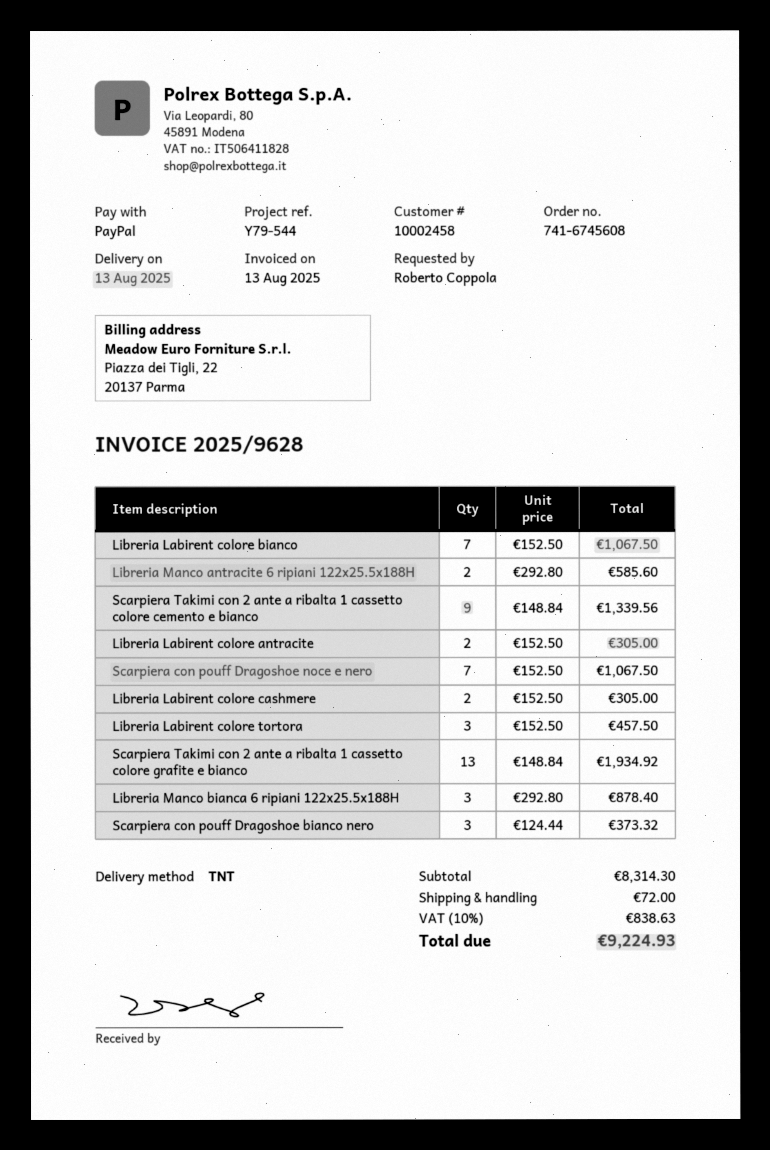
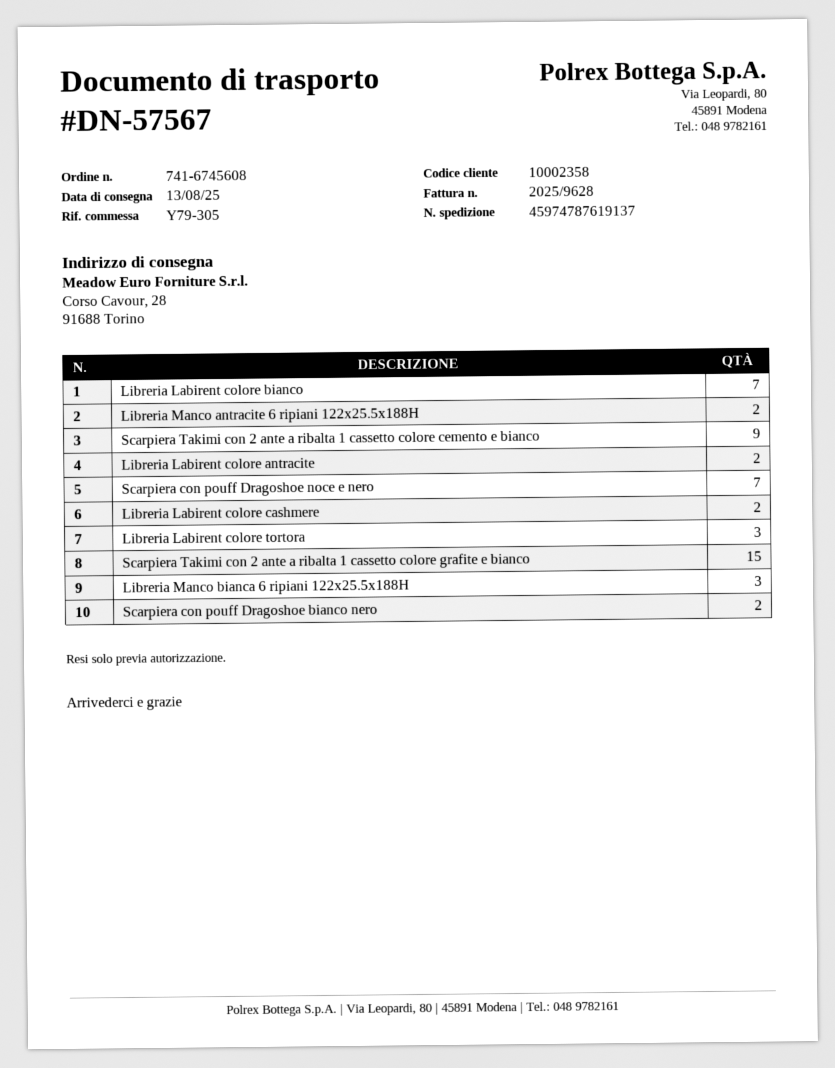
customer number: 10002458 -> 10002358
reference: Y79-544 -> Y79-305
Scarpiera Takimi con 2 ante a ribalta 1 cassetto colore grafite e bianco: 13 -> 15
Scarpiera con pouff Dragoshoe bianco nero: 3 -> 2

